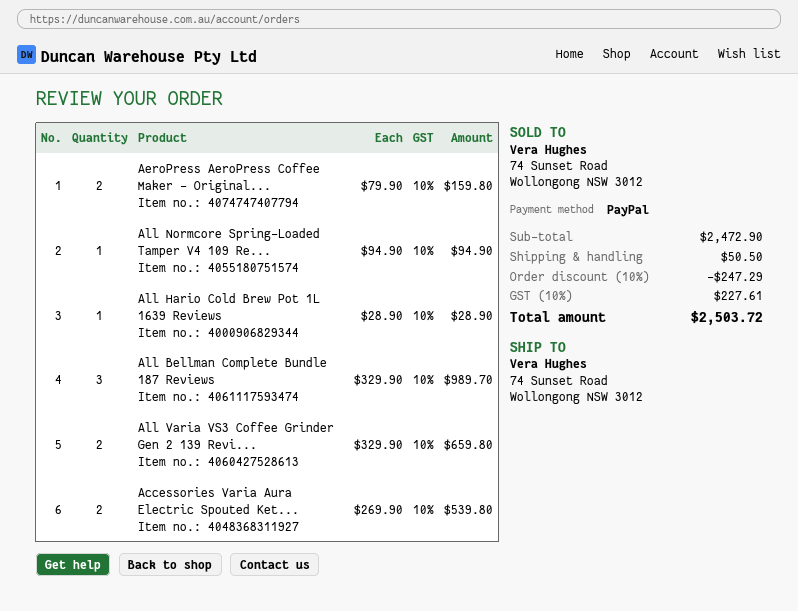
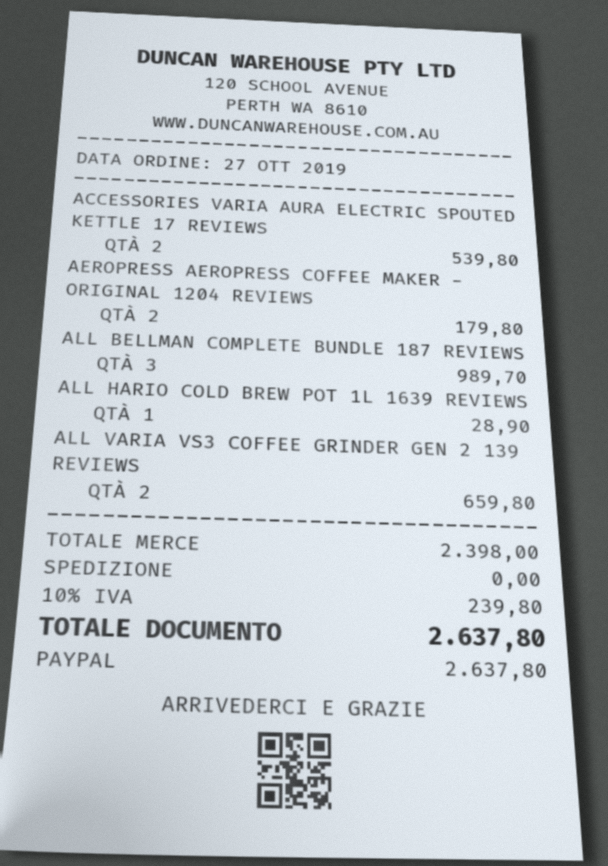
AeroPress AeroPress Coffee Maker - Original...: 2 for 159.80 -> 2 for 179.80
All Normcore Spring-Loaded Tamper V4 109 Re...: 1 for 94.90 -> none
subtotal: 2472.90 -> 2398.00
discount: 10% = 247.29 -> none
shipping: 50.50 -> 0.00
tax: 10% = 227.61 -> 10% = 239.80
total: 2503.72 -> 2637.80

